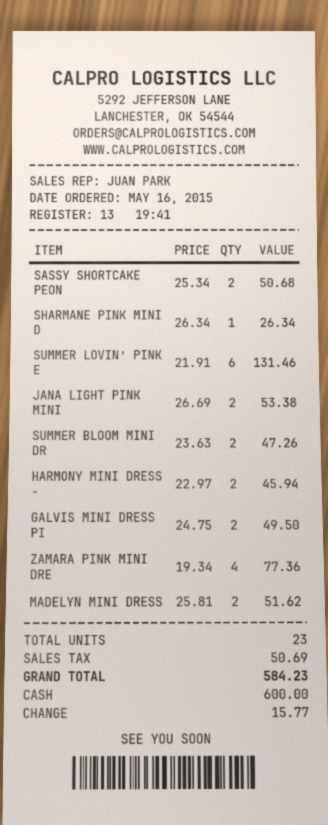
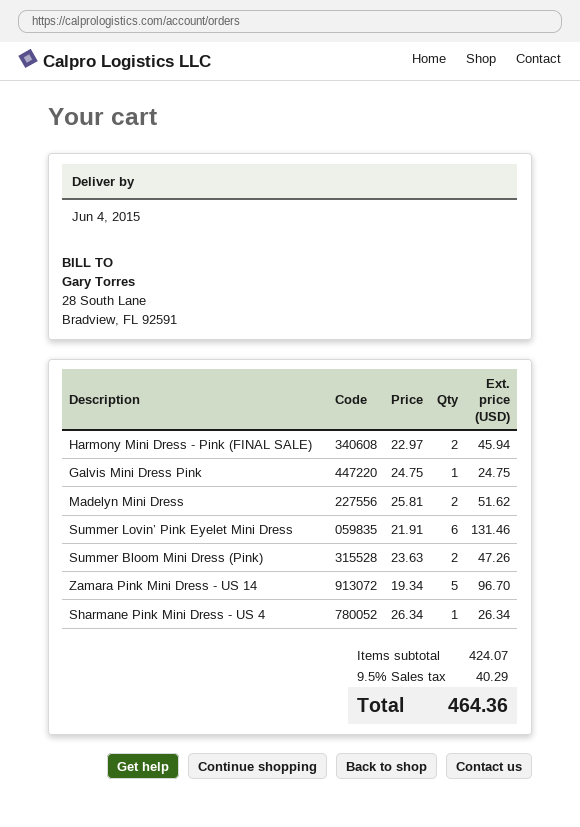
SASSY SHORTCAKE PEON: 2 x 25.34 = 50.68 -> none
JANA LIGHT PINK MINI: 2 x 26.69 = 53.38 -> none
GALVIS MINI DRESS PI: 2 x 24.75 = 49.50 -> 1 x 24.75 = 24.75
ZAMARA PINK MINI DRE: 4 x 19.34 = 77.36 -> 5 x 19.34 = 96.70
tax: 50.69 -> 40.29
total: 584.23 -> 464.36

